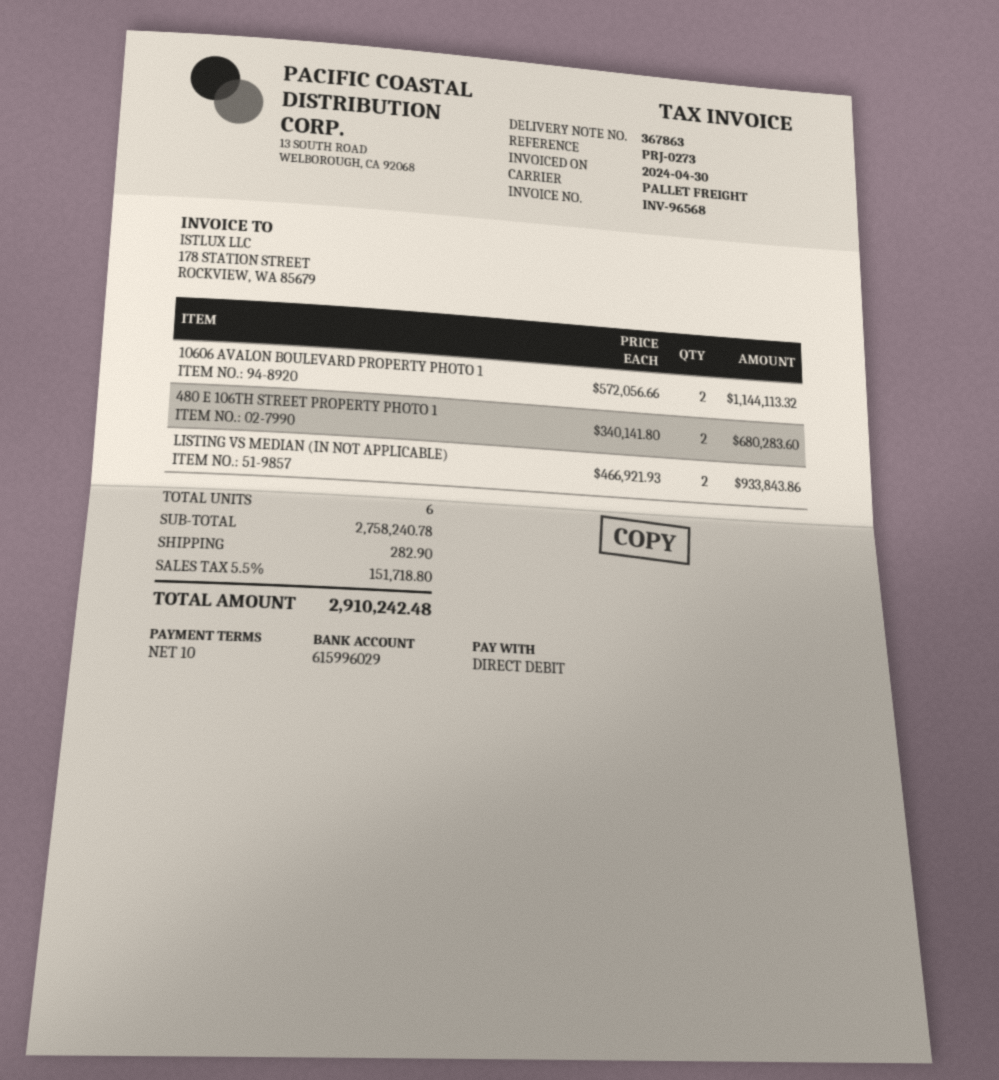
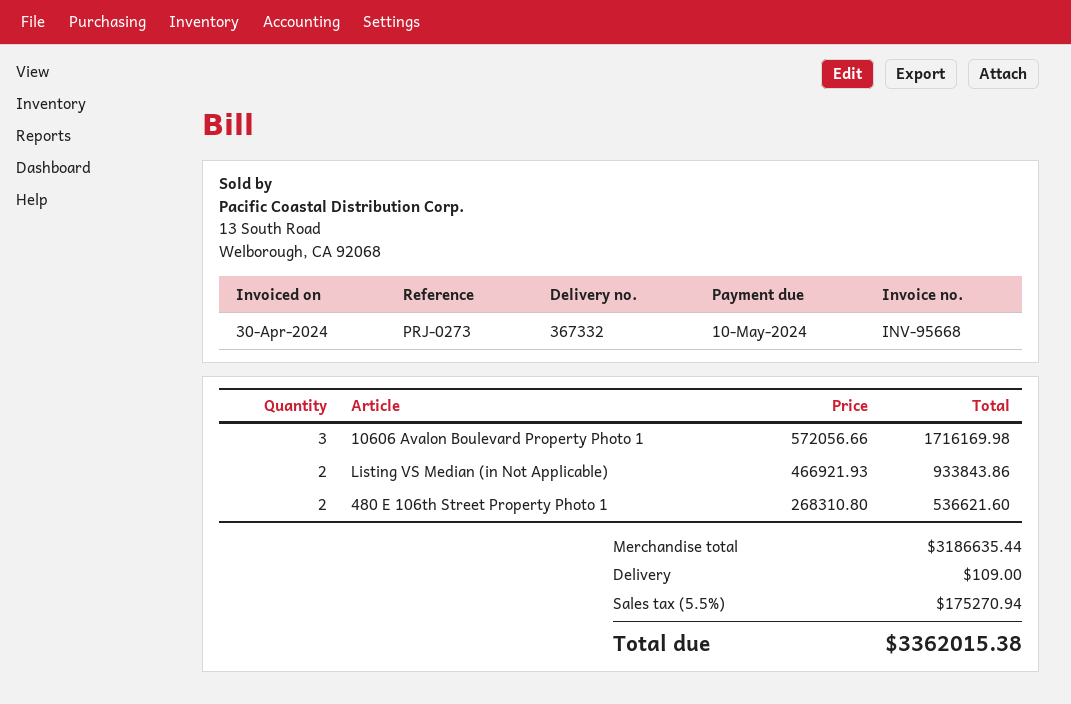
delivery note number: 367863 -> 367332
invoice number: INV-96568 -> INV-95668
10606 AVALON BOULEVARD PROPERTY PHOTO 1: 2 x 572056.66 = 1144113.32 -> 3 x 572056.66 = 1716169.98
480 E 106TH STREET PROPERTY PHOTO 1: 2 x 340141.80 = 680283.60 -> 2 x 268310.80 = 536621.60
subtotal: 2758240.78 -> 3186635.44
shipping: 282.90 -> 109.00
tax: 5.5% = 151718.80 -> 5.5% = 175270.94
total: 2910242.48 -> 3362015.38

